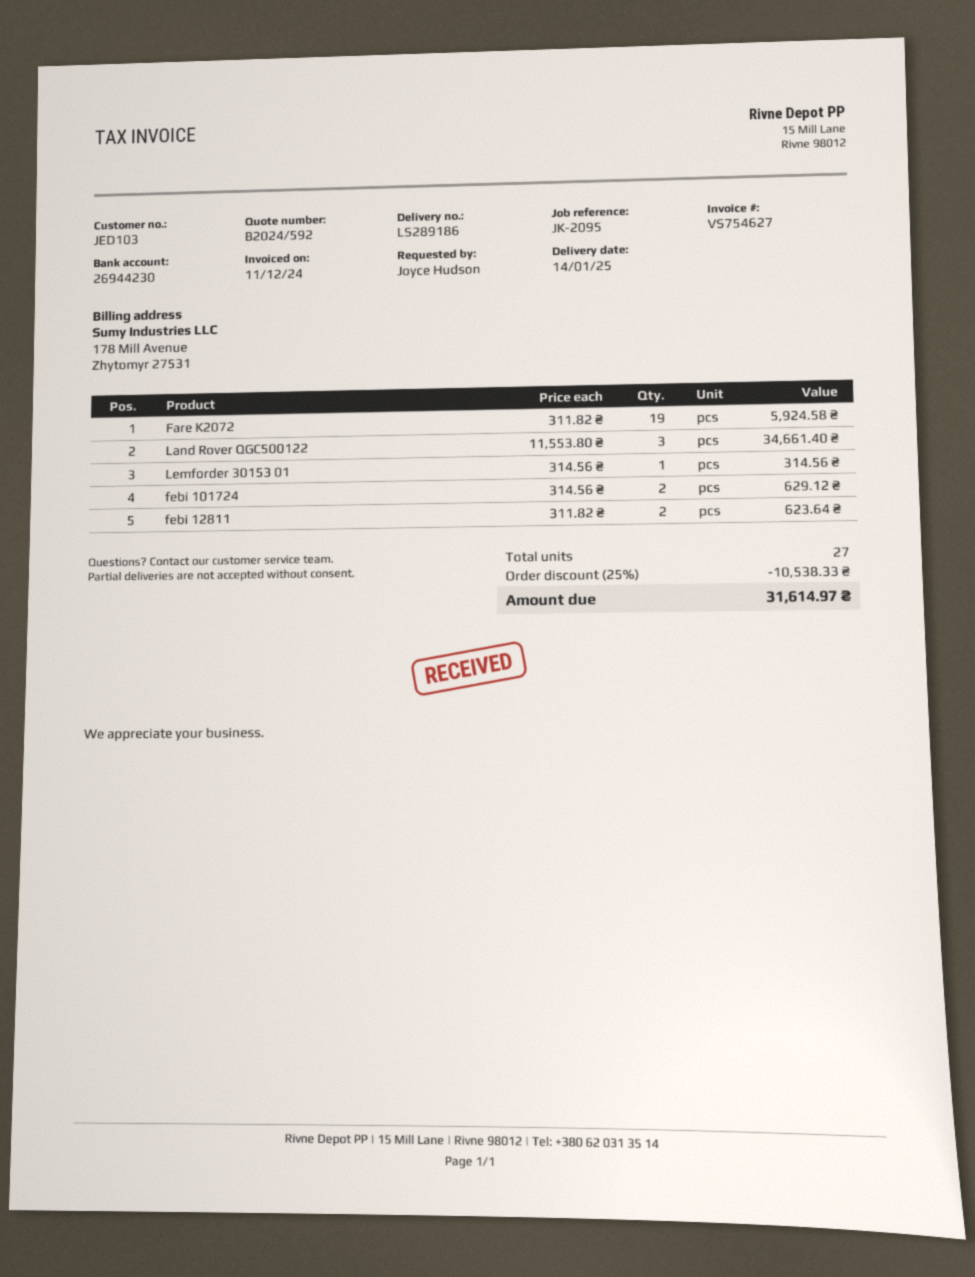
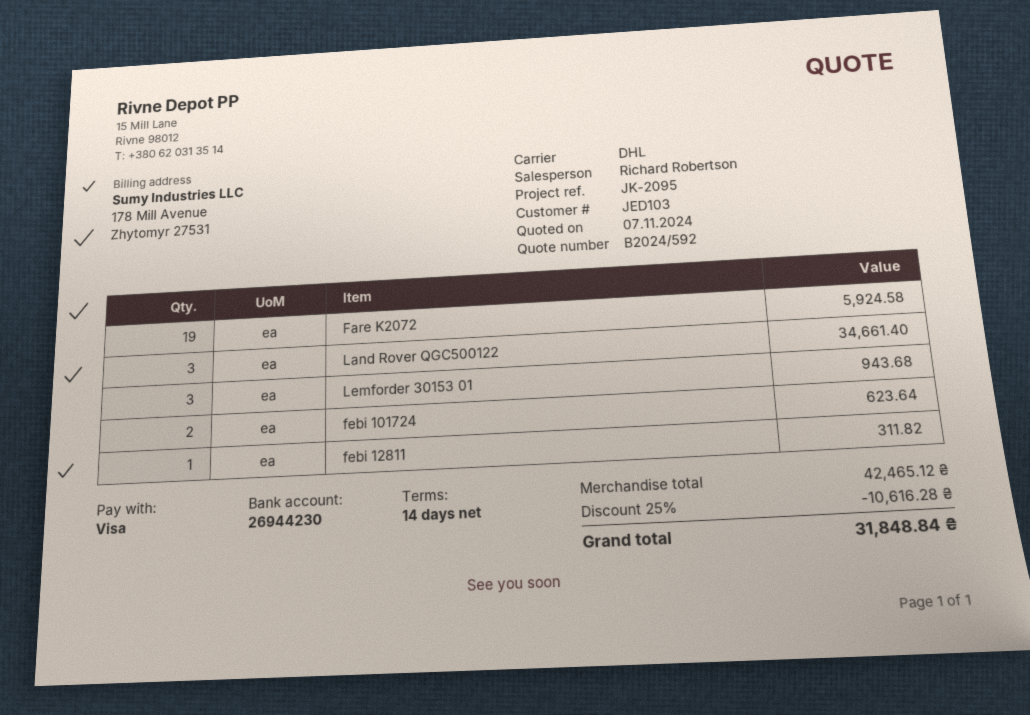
Lemforder 30153 01: 1 for 314.56 -> 3 for 943.68
febi 101724: 2 for 629.12 -> 2 for 623.64
febi 12811: 2 for 623.64 -> 1 for 311.82
discount: 25% = 10538.33 -> 25% = 10616.28
total: 31614.97 -> 31848.84

